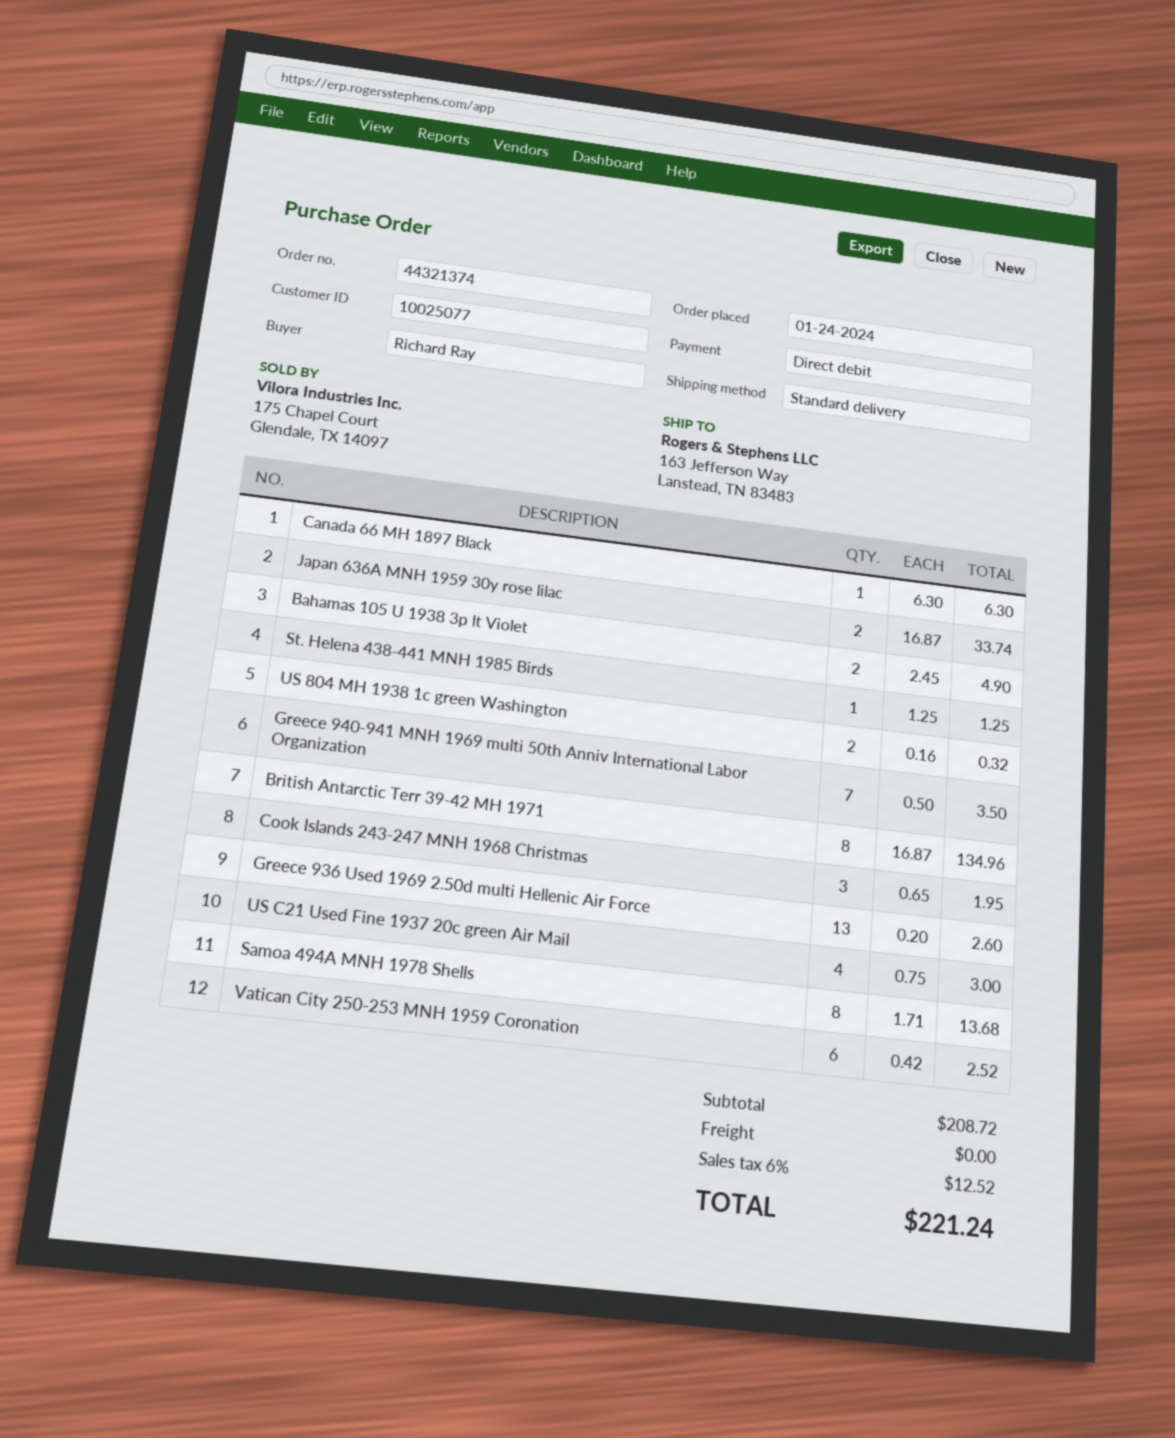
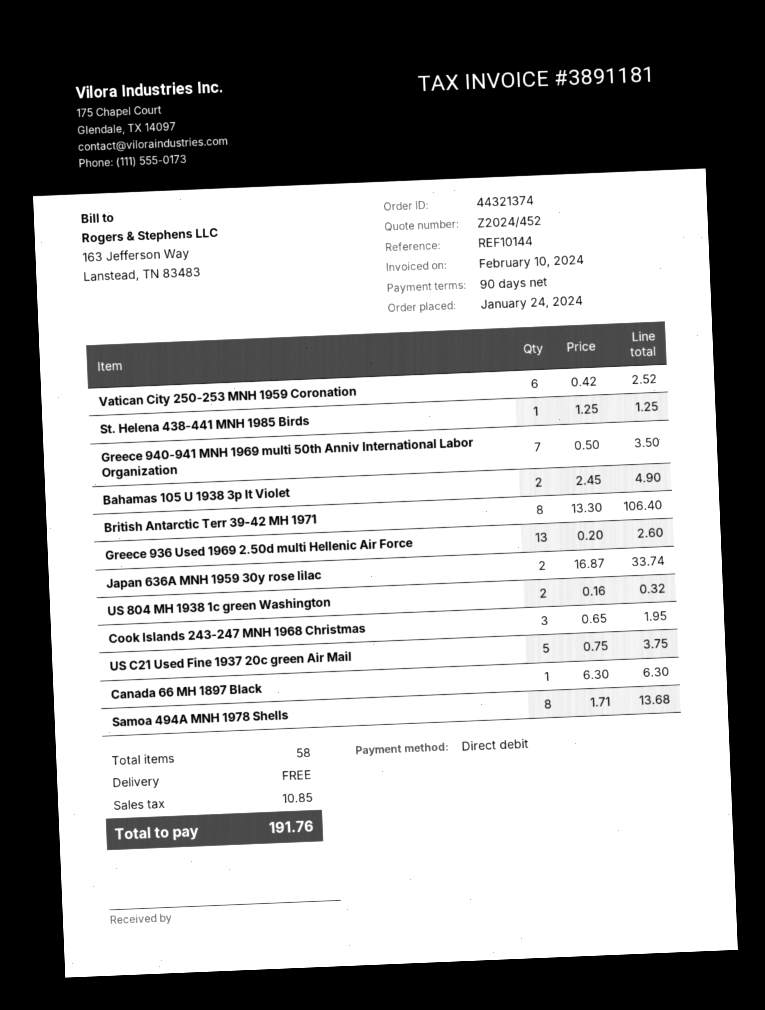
British Antarctic Terr 39-42 MH 1971: 8 x 16.87 = 134.96 -> 8 x 13.30 = 106.40
US C21 Used Fine 1937 20c green Air Mail: 4 x 0.75 = 3.00 -> 5 x 0.75 = 3.75
tax: 12.52 -> 10.85
total: 221.24 -> 191.76

